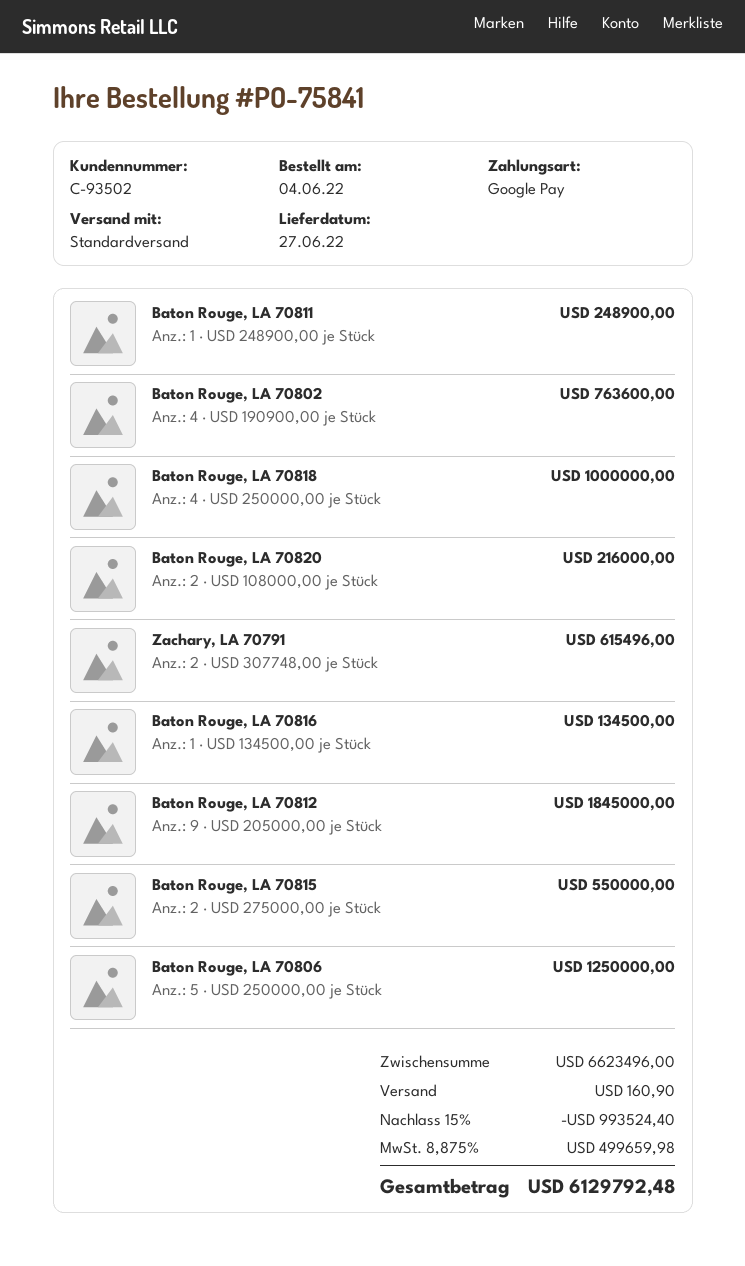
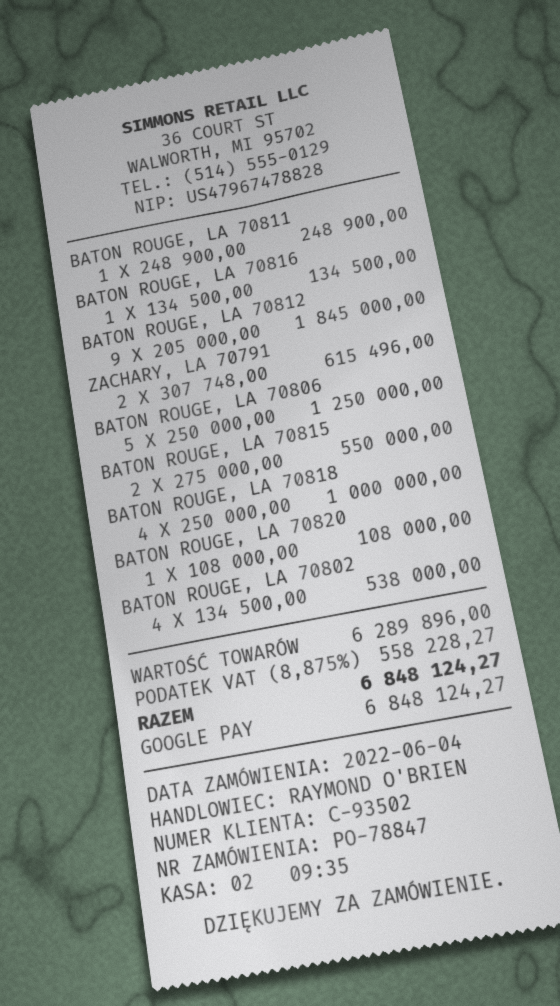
order number: PO-75841 -> PO-78847
Baton Rouge, LA 70802: 4 x 190900.00 = 763600.00 -> 4 x 134500.00 = 538000.00
Baton Rouge, LA 70820: 2 x 108000.00 = 216000.00 -> 1 x 108000.00 = 108000.00
subtotal: 6623496.00 -> 6289896.00
discount: 15% = 993524.40 -> none
shipping: 160.90 -> none
tax: 8.875% = 499659.98 -> 8.875% = 558228.27
total: 6129792.48 -> 6848124.27

